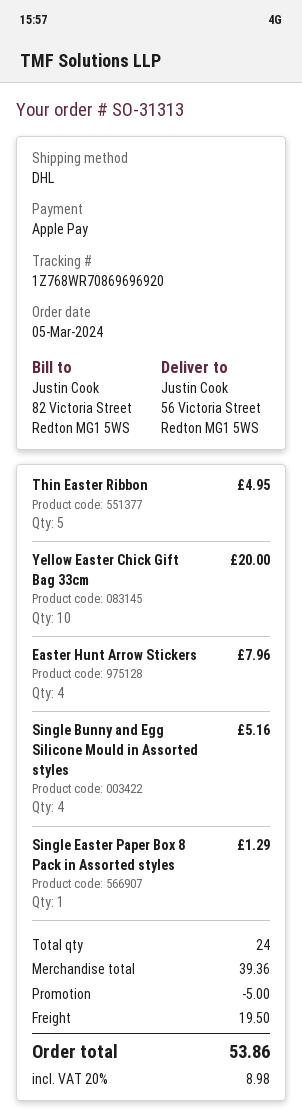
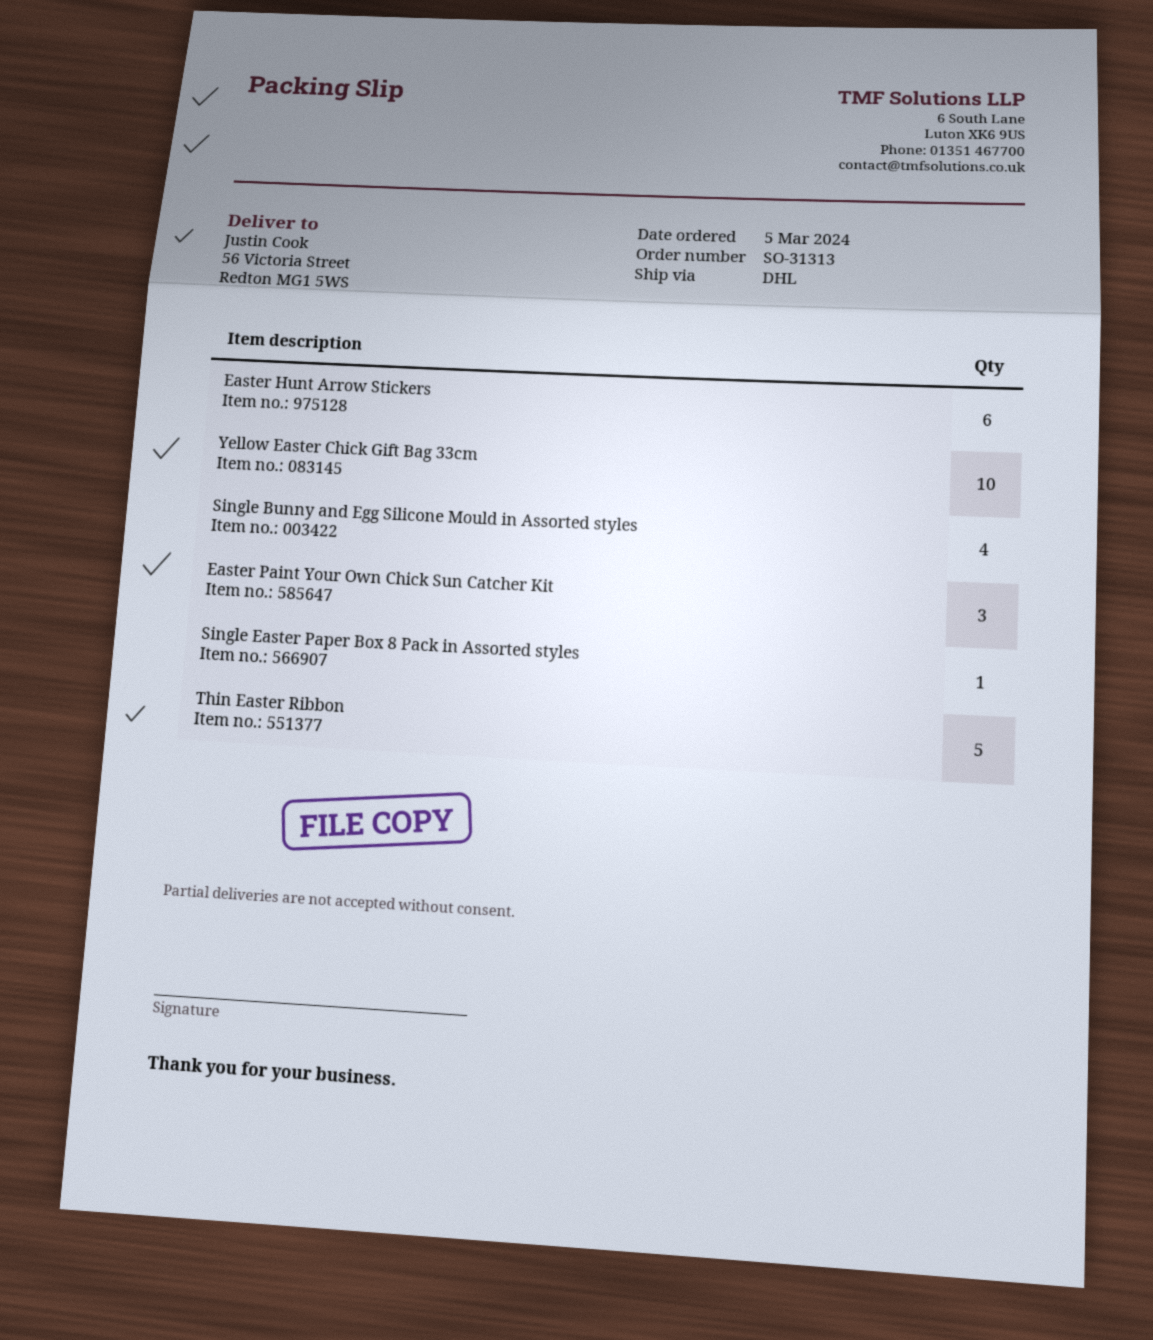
Easter Hunt Arrow Stickers: 4 -> 6
Easter Paint Your Own Chick Sun Catcher Kit: none -> 3

